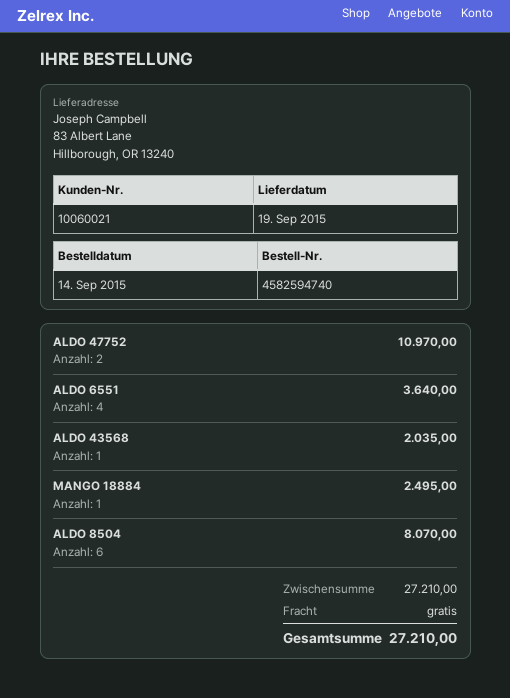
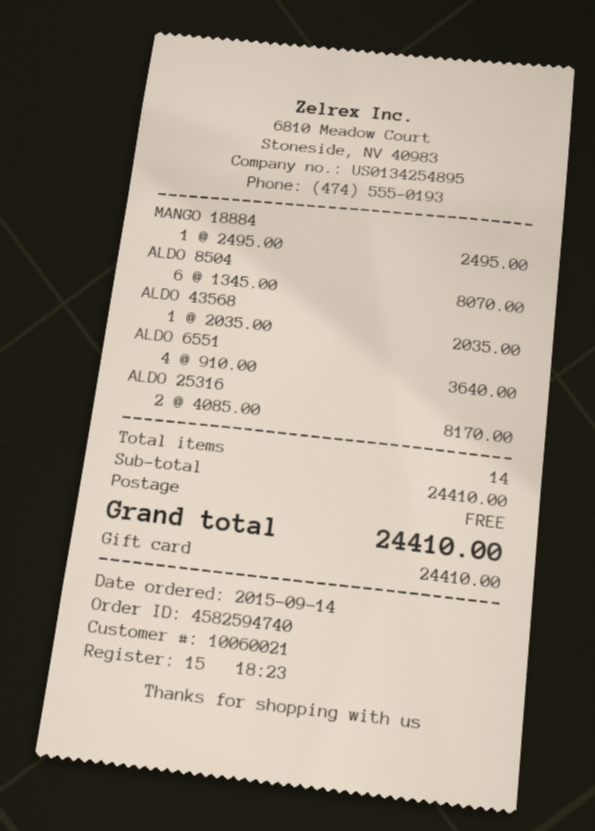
ALDO 47752: 2 for 10970.00 -> none
ALDO 25316: none -> 2 for 8170.00
subtotal: 27210.00 -> 24410.00
total: 27210.00 -> 24410.00

